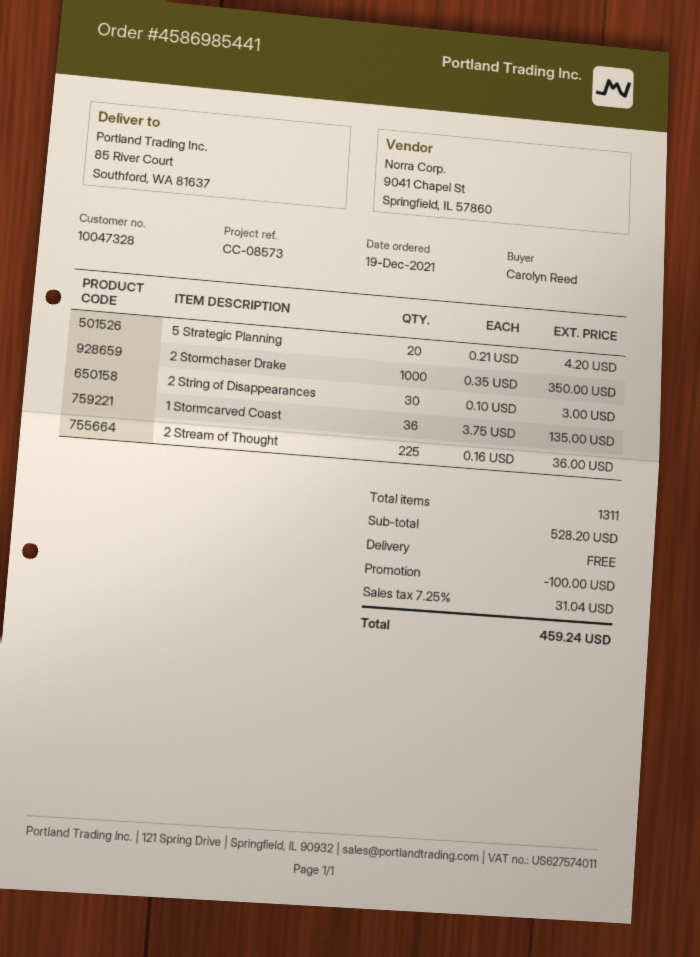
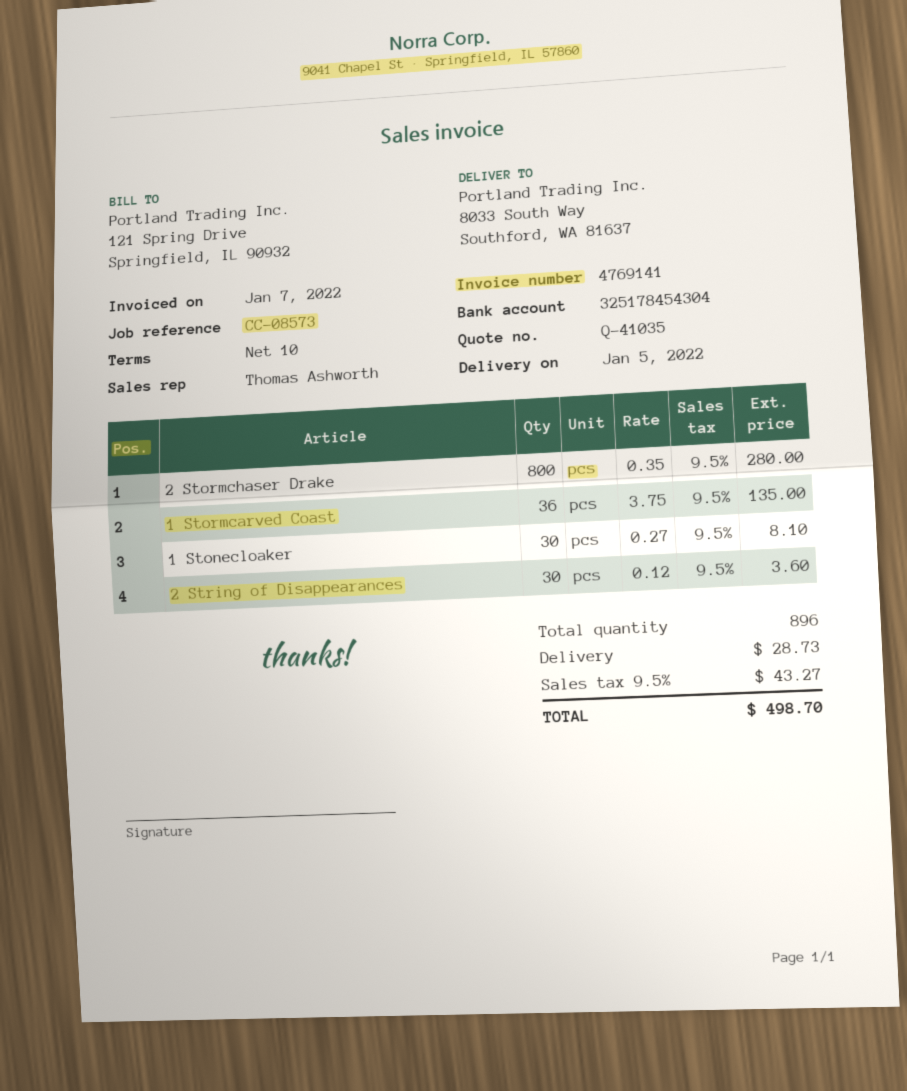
ship to: 85 River Court, Southford, WA 81637 -> 8033 South Way, Southford, WA 81637
5 Strategic Planning: 20 x 0.21 = 4.20 -> none
2 Stormchaser Drake: 1000 x 0.35 = 350.00 -> 800 x 0.35 = 280.00
2 String of Disappearances: 30 x 0.10 = 3.00 -> 30 x 0.12 = 3.60
2 Stream of Thought: 225 x 0.16 = 36.00 -> none
1 Stonecloaker: none -> 30 x 0.27 = 8.10
total quantity: 1311 -> 896
discount: 100.00 -> none
shipping: 0.00 -> 28.73
tax: 7.25% = 31.04 -> 9.5% = 43.27
total: 459.24 -> 498.70

